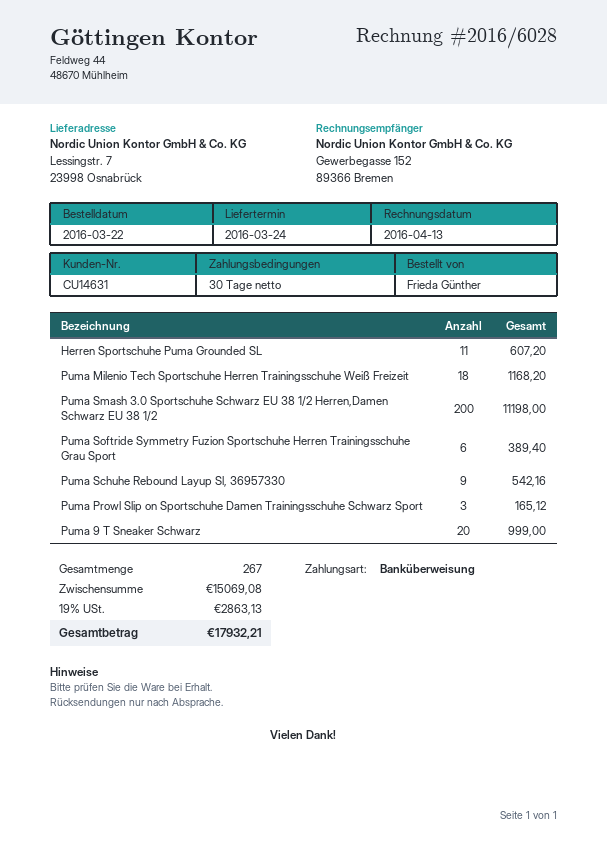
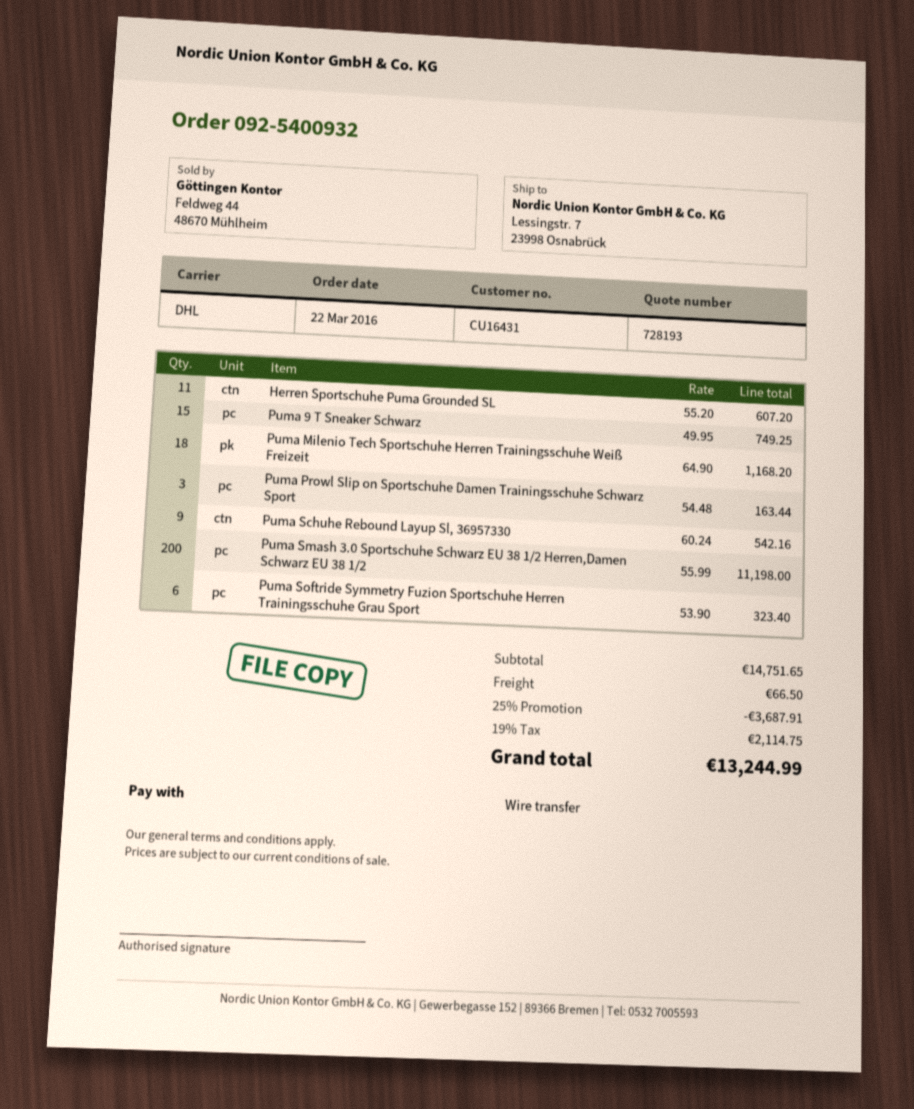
customer number: CU14631 -> CU16431
Puma Softride Symmetry Fuzion Sportschuhe Herren Trainingsschuhe Grau Sport: 6 for 389.40 -> 6 for 323.40
Puma Prowl Slip on Sportschuhe Damen Trainingsschuhe Schwarz Sport: 3 for 165.12 -> 3 for 163.44
Puma 9 T Sneaker Schwarz: 20 for 999.00 -> 15 for 749.25
subtotal: 15069.08 -> 14751.65
discount: none -> 25% = 3687.91
shipping: none -> 66.50
tax: 19% = 2863.13 -> 19% = 2114.75
total: 17932.21 -> 13244.99

